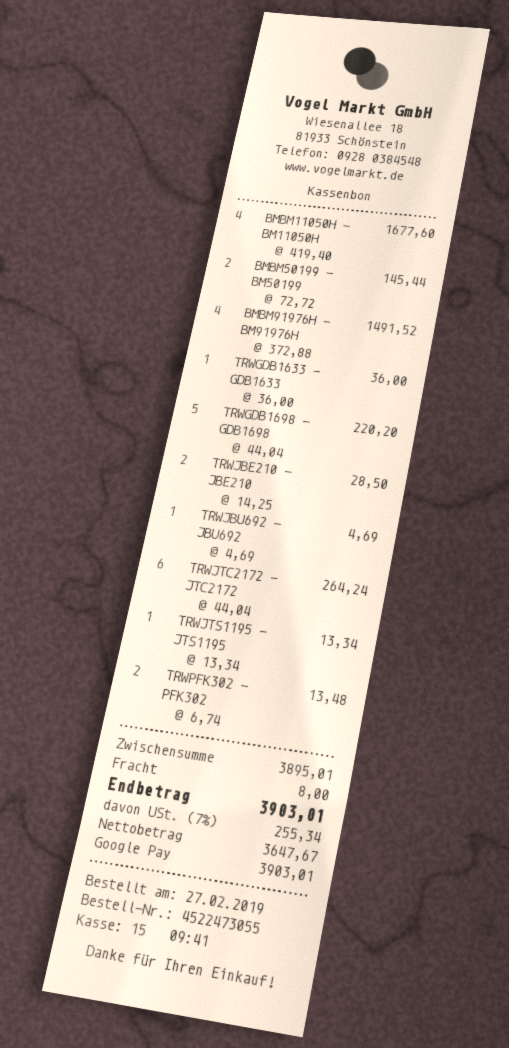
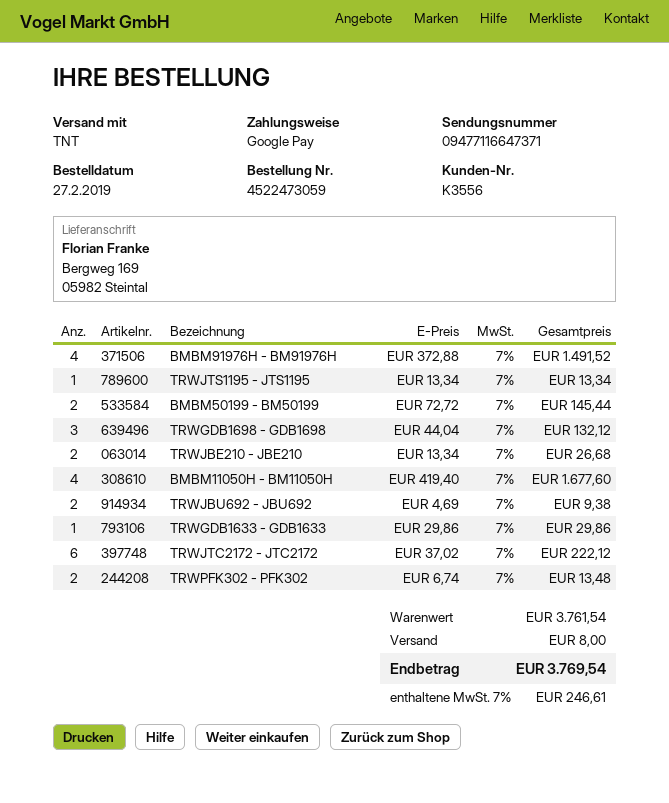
order number: 4522473055 -> 4522473059
TRWGDB1633 - GDB1633: 1 x 36.00 = 36.00 -> 1 x 29.86 = 29.86
TRWGDB1698 - GDB1698: 5 x 44.04 = 220.20 -> 3 x 44.04 = 132.12
TRWJBE210 - JBE210: 2 x 14.25 = 28.50 -> 2 x 13.34 = 26.68
TRWJBU692 - JBU692: 1 x 4.69 = 4.69 -> 2 x 4.69 = 9.38
TRWJTC2172 - JTC2172: 6 x 44.04 = 264.24 -> 6 x 37.02 = 222.12
subtotal: 3895.01 -> 3761.54
tax: 7% = 255.34 -> 7% = 246.61
total: 3903.01 -> 3769.54

